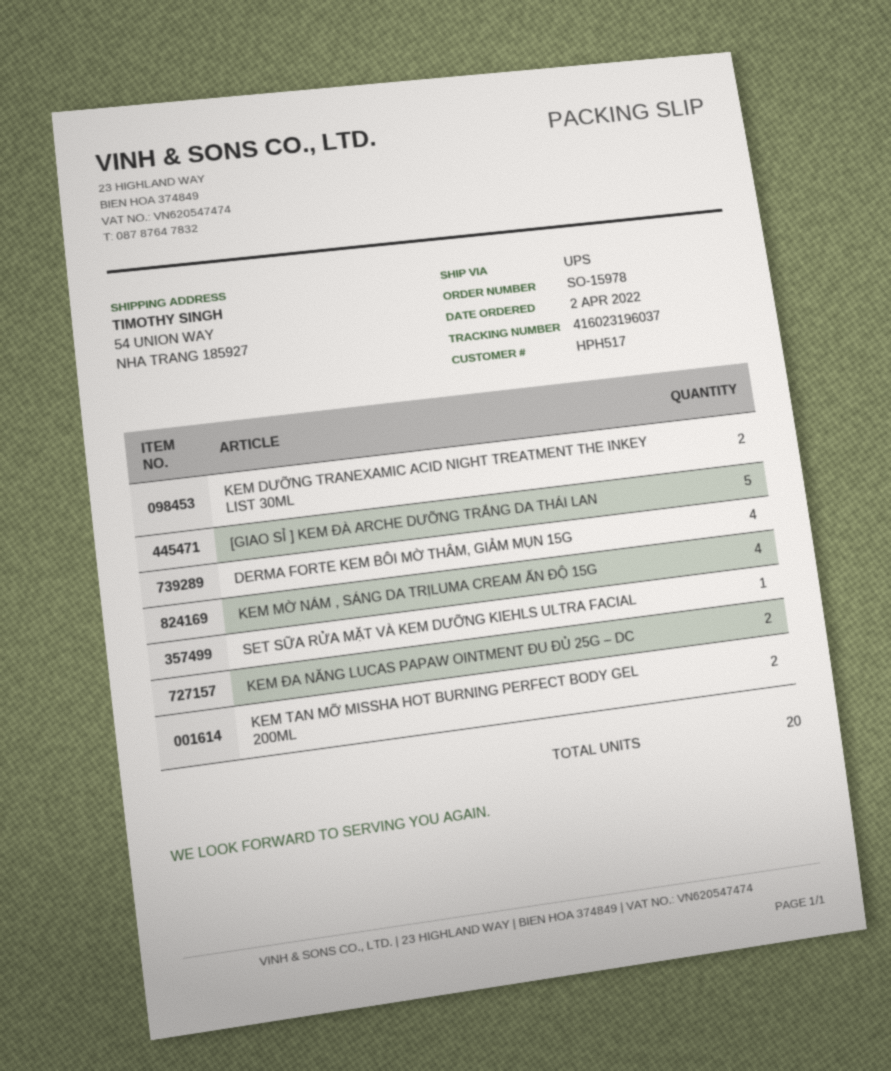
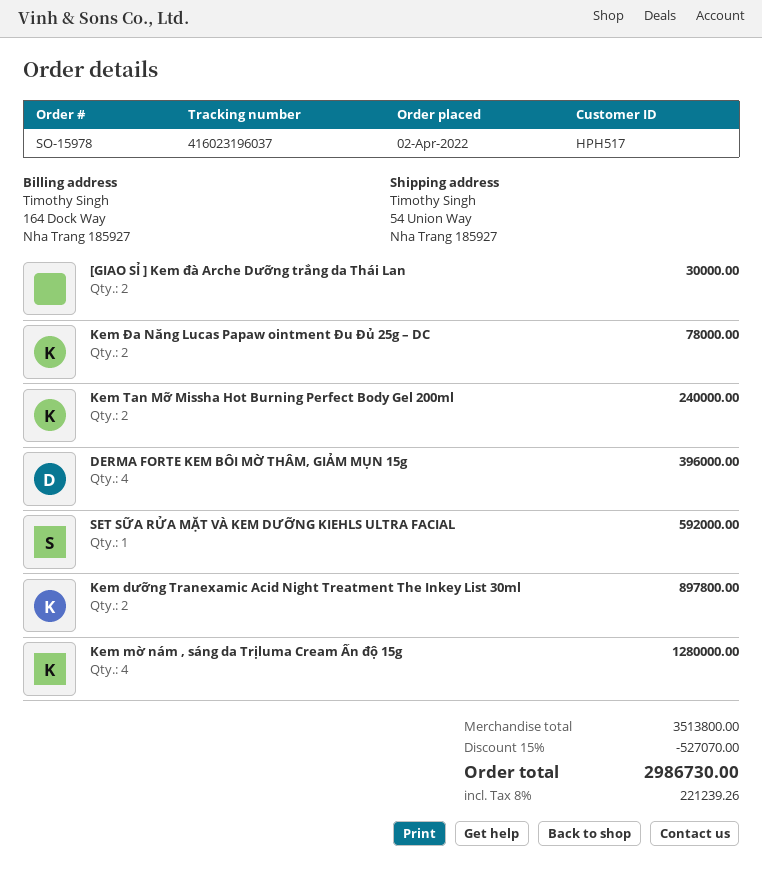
[GIAO SỈ ] KEM ĐÀ ARCHE DƯỠNG TRẮNG DA THÁI LAN: 5 -> 2

